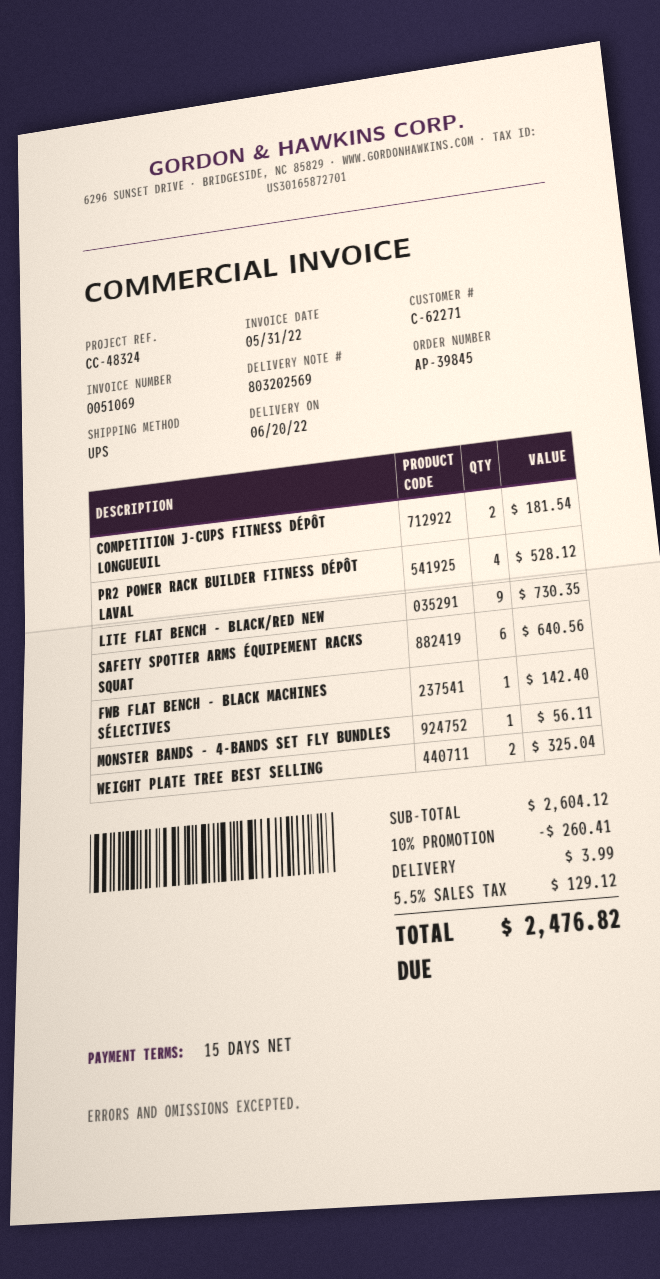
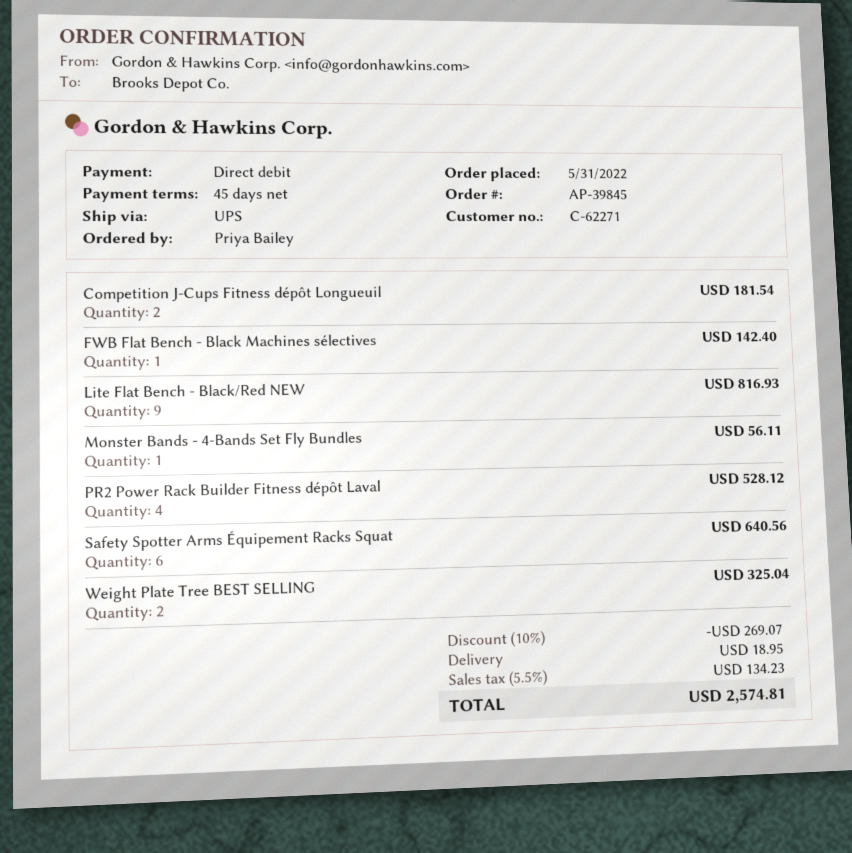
payment terms: 15 days -> 45 days
LITE FLAT BENCH - BLACK/RED NEW: 9 for 730.35 -> 9 for 816.93
discount: 10% = 260.41 -> 10% = 269.07
shipping: 3.99 -> 18.95
tax: 5.5% = 129.12 -> 5.5% = 134.23
total: 2476.82 -> 2574.81

